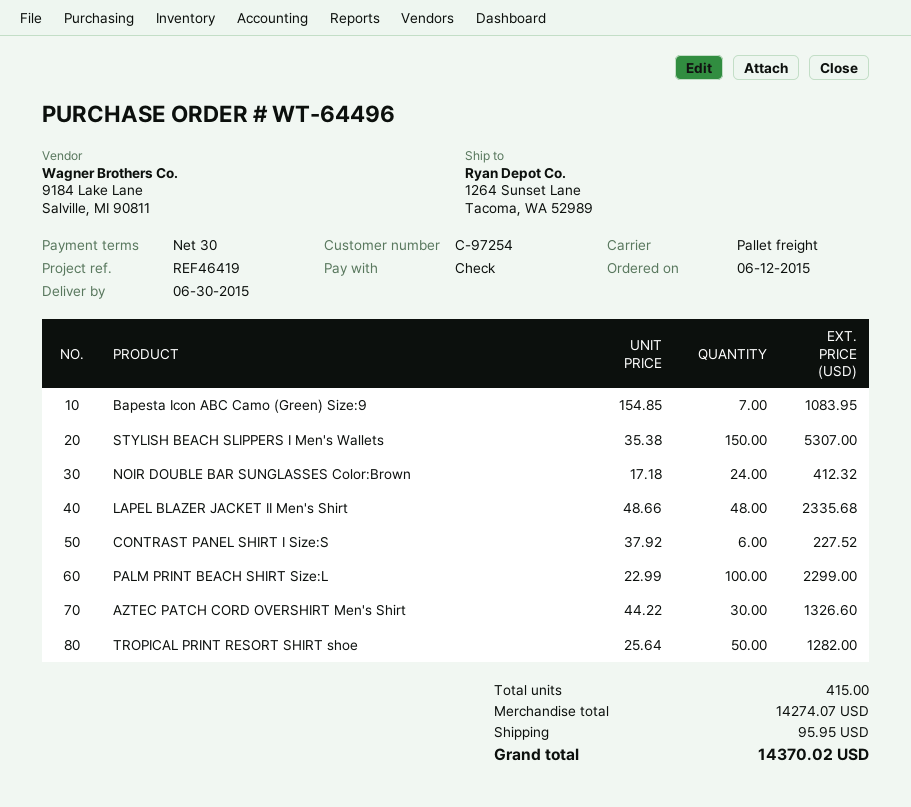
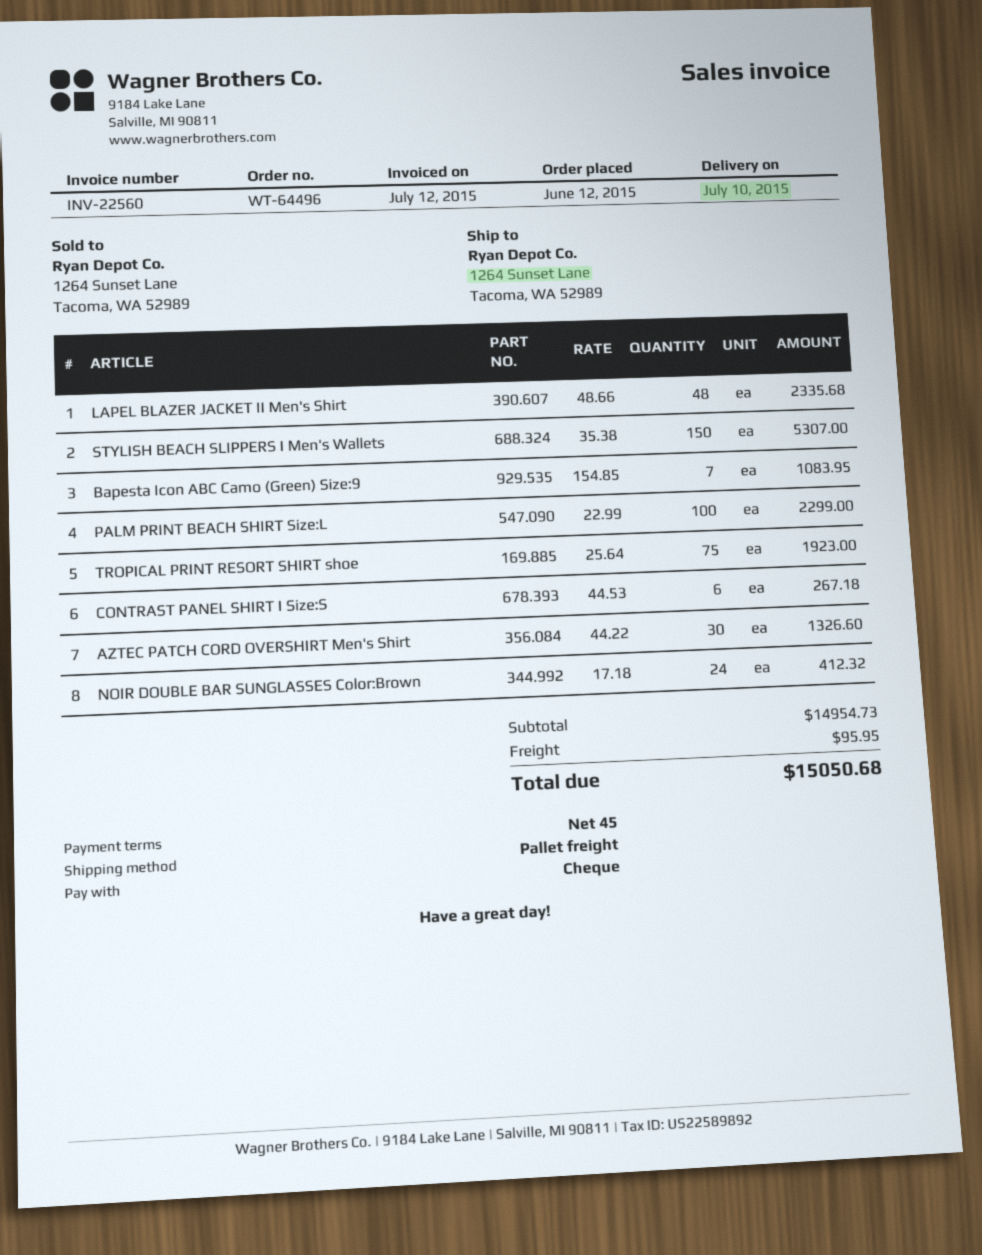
delivery date: 2015-06-30 -> 2015-07-10
payment terms: 30 days -> 45 days
CONTRAST PANEL SHIRT I Size:S: 6 x 37.92 = 227.52 -> 6 x 44.53 = 267.18
TROPICAL PRINT RESORT SHIRT shoe: 50 x 25.64 = 1282.00 -> 75 x 25.64 = 1923.00
subtotal: 14274.07 -> 14954.73
total: 14370.02 -> 15050.68

